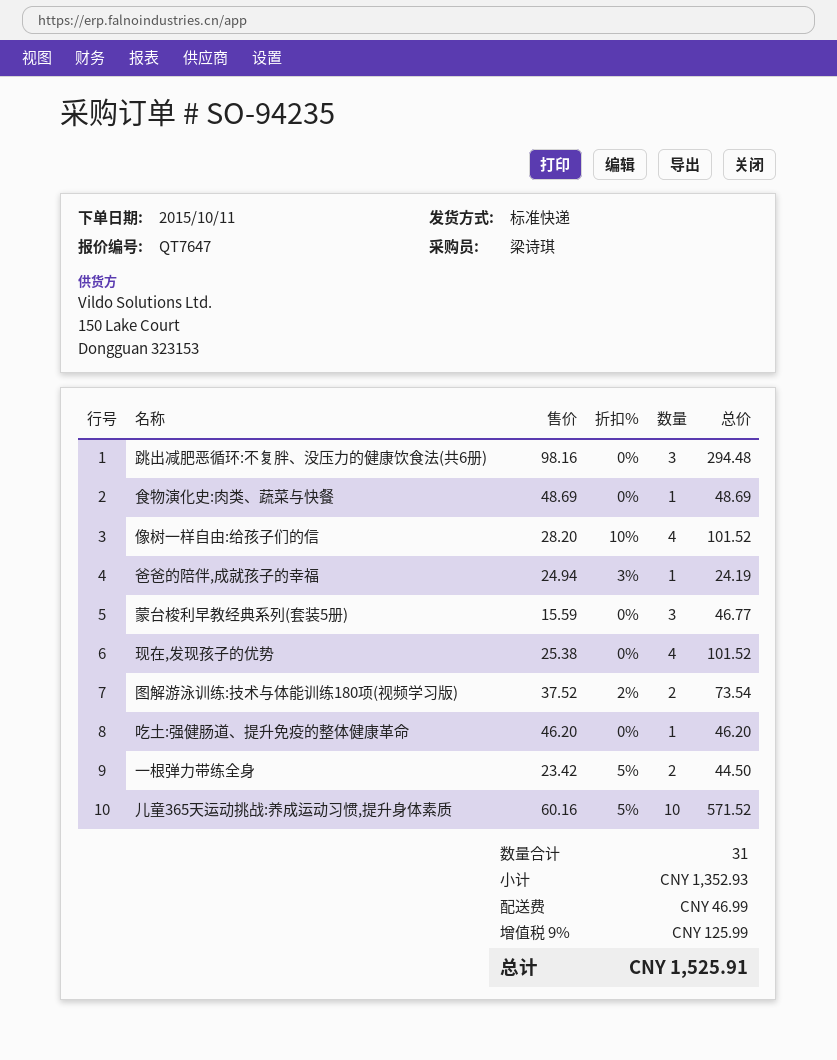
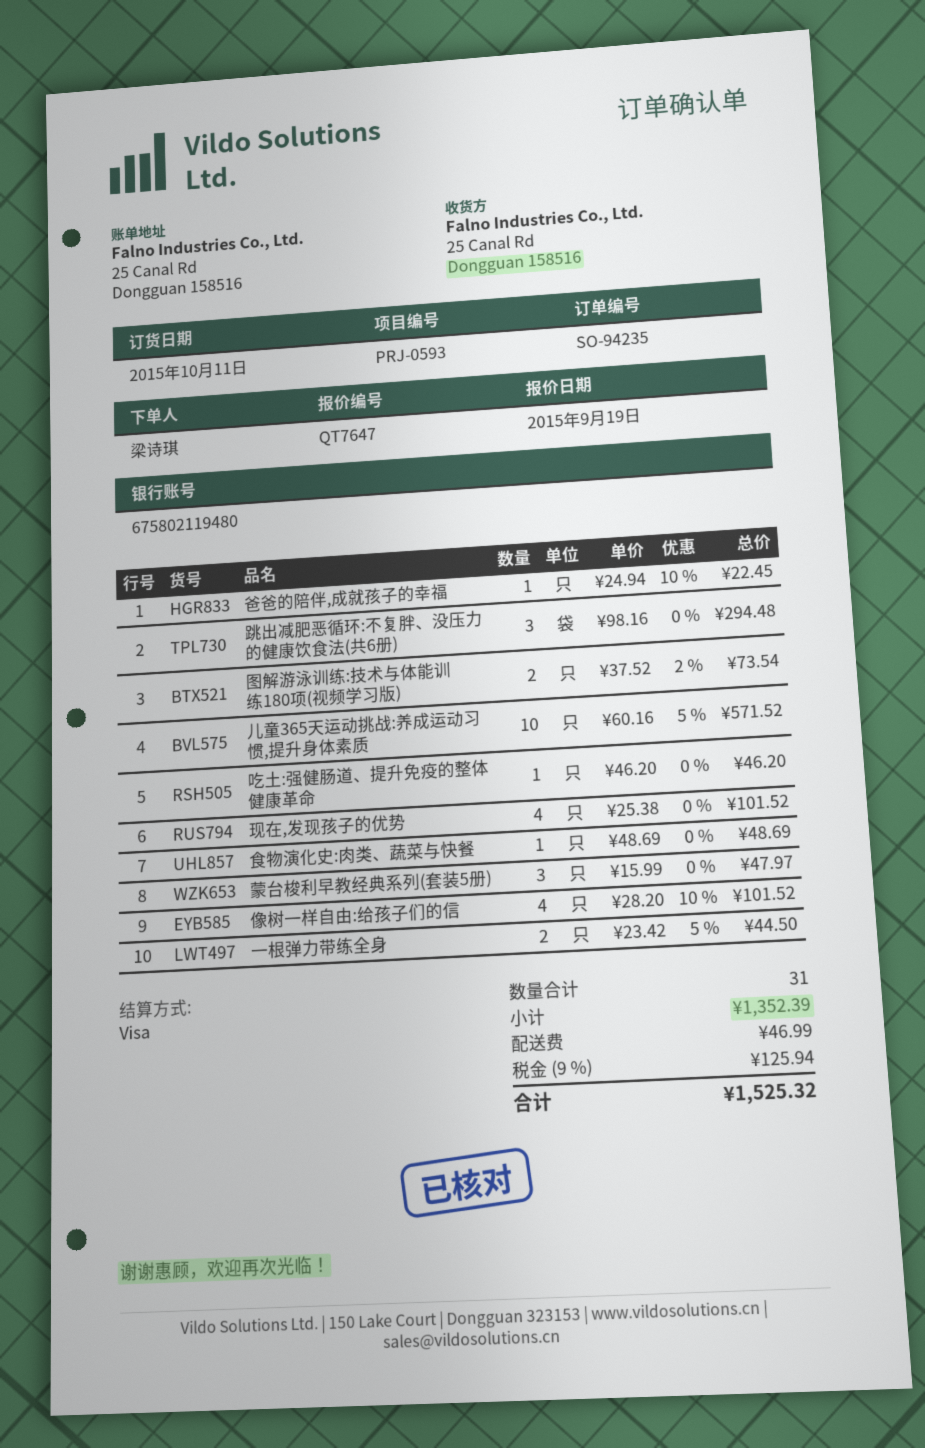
爸爸的陪伴,成就孩子的幸福: 1 x 24.94 - 3% = 24.19 -> 1 x 24.94 - 10% = 22.45
蒙台梭利早教经典系列(套装5册): 3 x 15.59 = 46.77 -> 3 x 15.99 = 47.97
subtotal: 1352.93 -> 1352.39
tax: 9% = 125.99 -> 9% = 125.94
total: 1525.91 -> 1525.32

